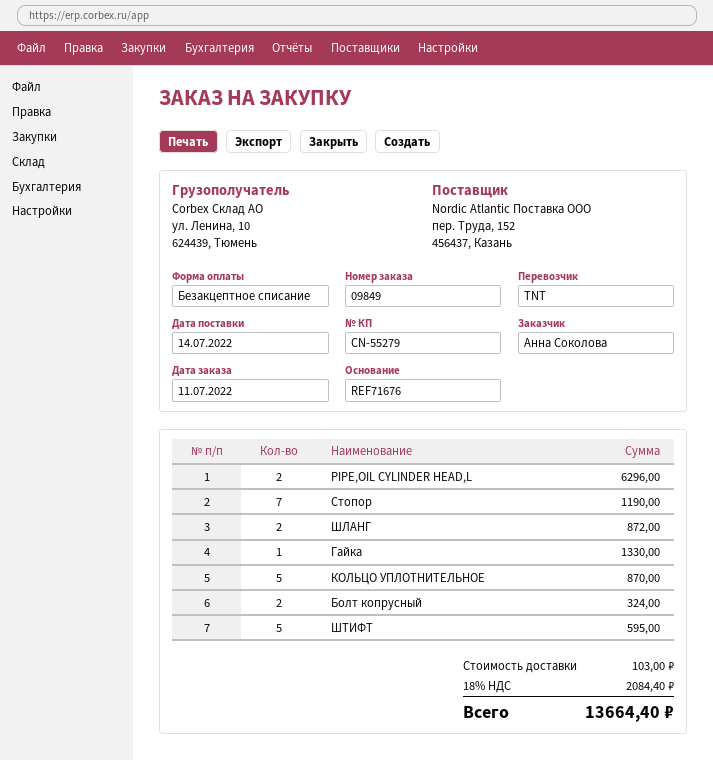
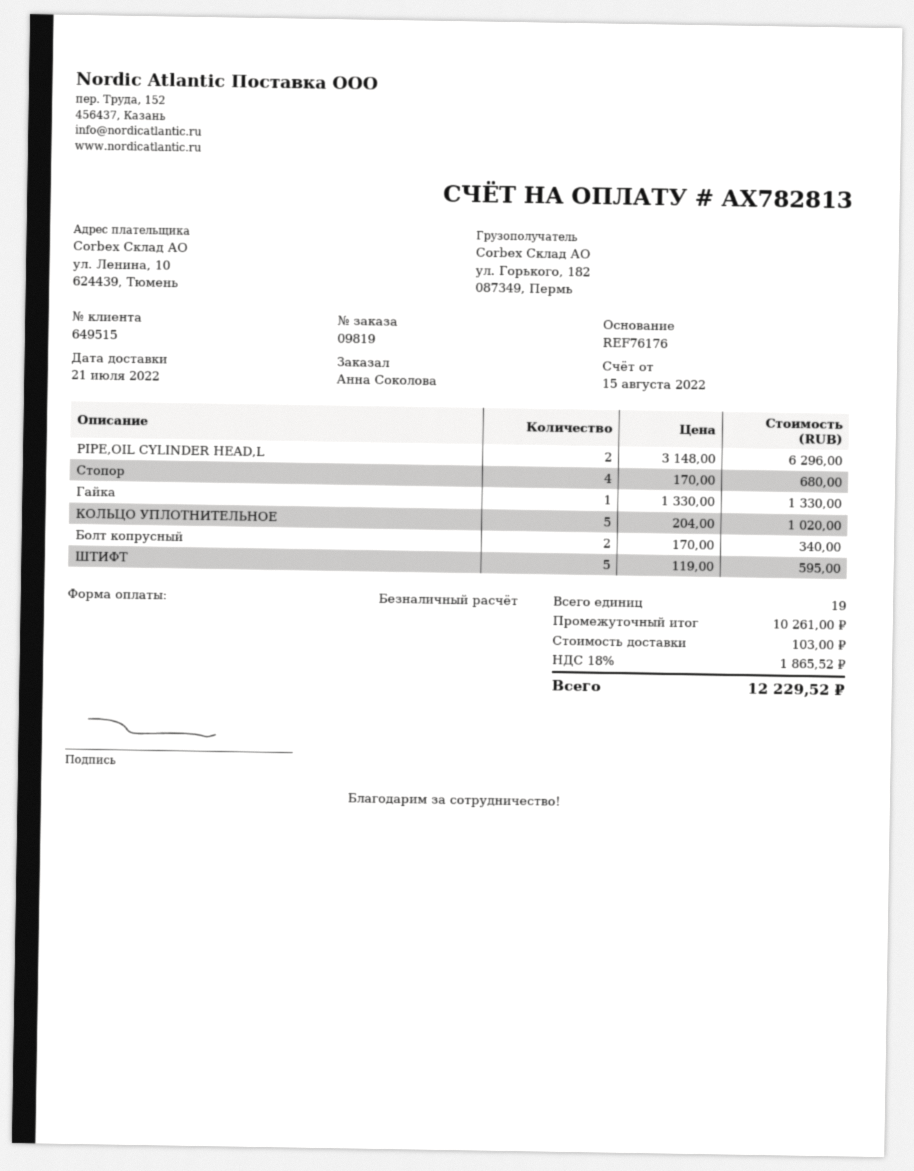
order number: 09849 -> 09819
delivery date: 2022-07-14 -> 2022-07-21
reference: REF71676 -> REF76176
payment method: direct debit -> bank transfer
ship to: ул. Ленина, 10, 624439, Тюмень -> ул. Горького, 182, 087349, Пермь
Стопор: 7 for 1190.00 -> 4 for 680.00
ШЛАНГ: 2 for 872.00 -> none
КОЛЬЦО УПЛОТНИТЕЛЬНОЕ: 5 for 870.00 -> 5 for 1020.00
Болт копрусный: 2 for 324.00 -> 2 for 340.00
tax: 18% = 2084.40 -> 18% = 1865.52
total: 13664.40 -> 12229.52

